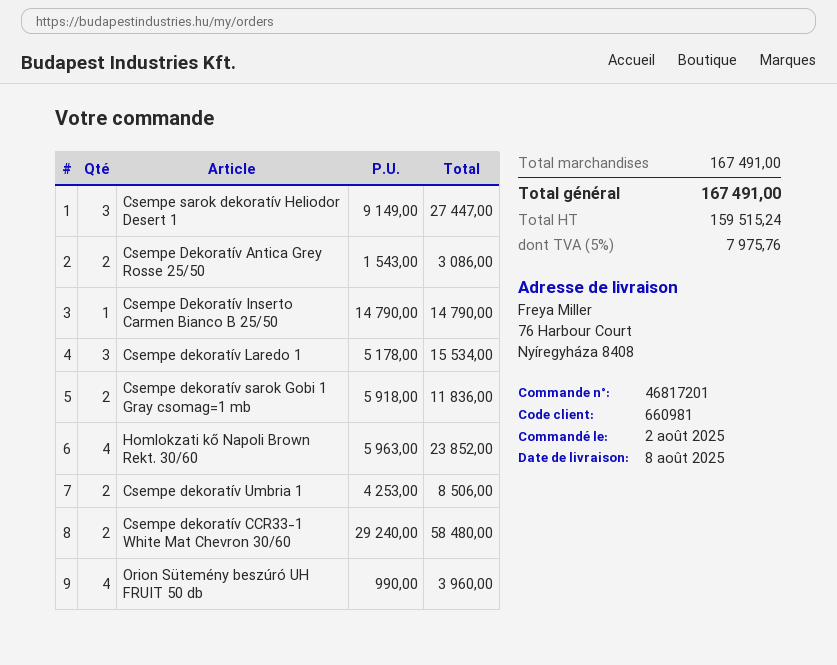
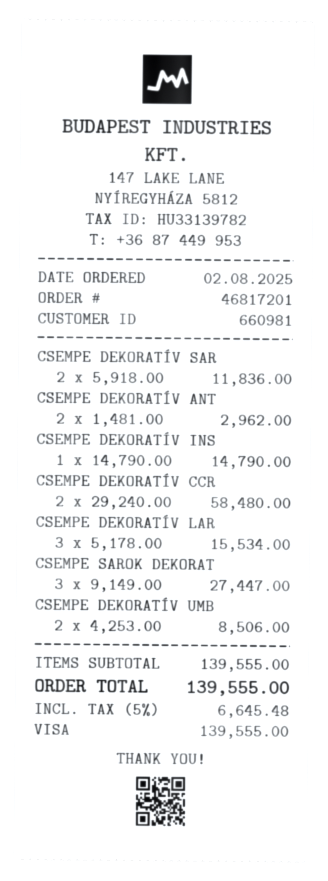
Csempe Dekoratív Antica Grey Rosse 25/50: 2 x 1543.00 = 3086.00 -> 2 x 1481.00 = 2962.00
Homlokzati kő Napoli Brown Rekt. 30/60: 4 x 5963.00 = 23852.00 -> none
Orion Sütemény beszúró UH FRUIT 50 db: 4 x 990.00 = 3960.00 -> none
subtotal: 167491.00 -> 139555.00
tax: 5% = 7975.76 -> 5% = 6645.48
total: 167491.00 -> 139555.00

